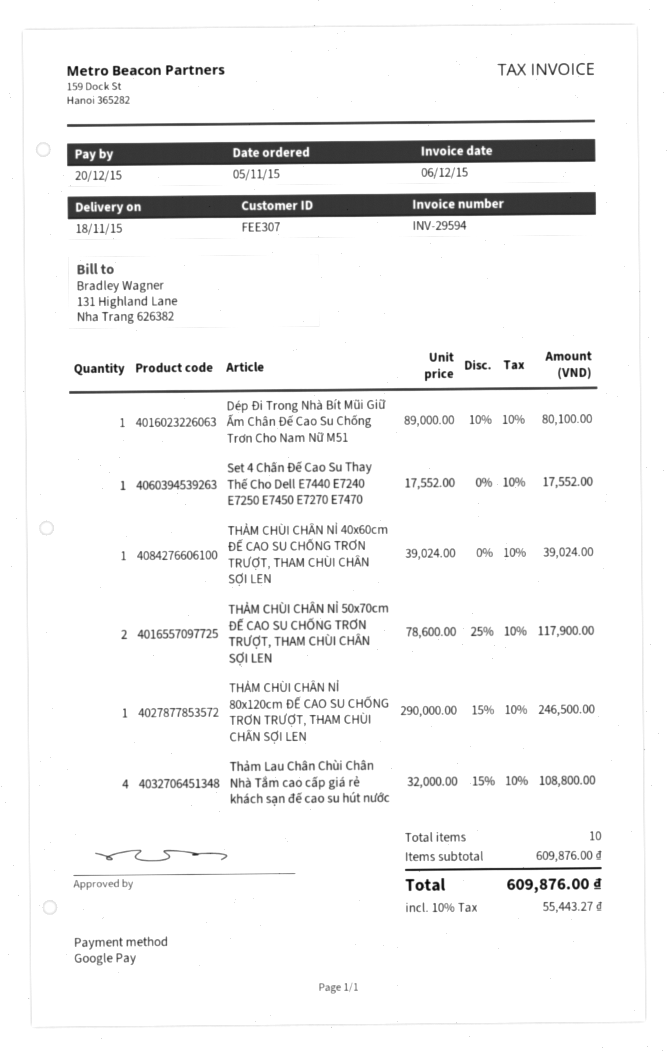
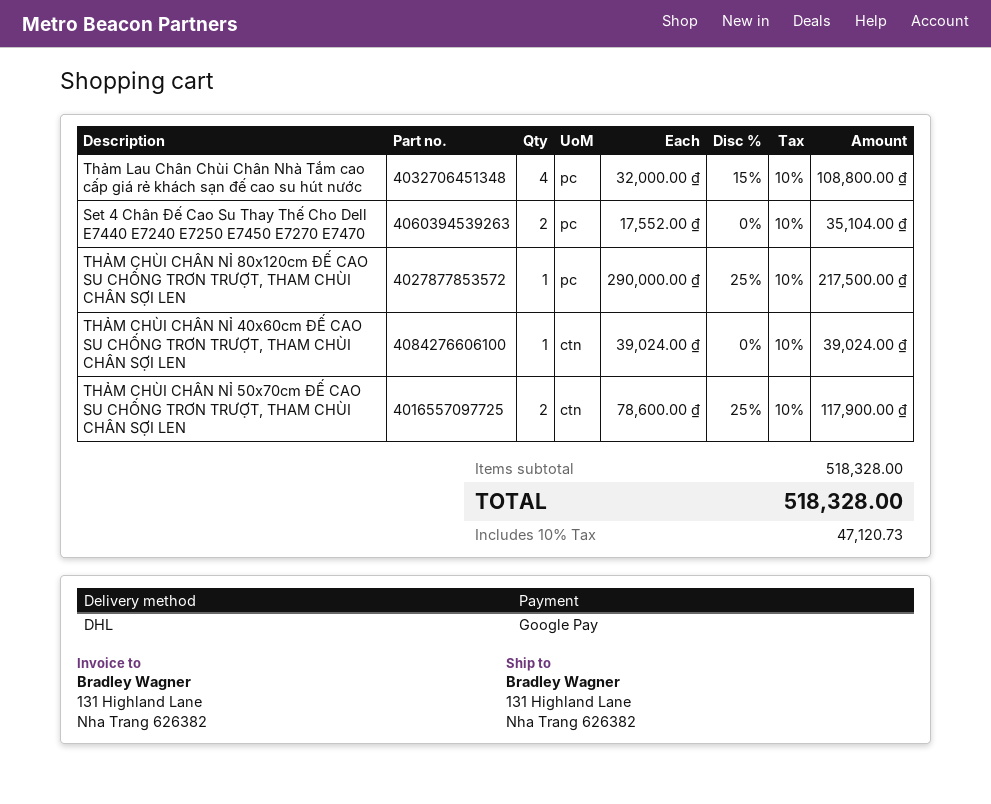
Dép Đi Trong Nhà Bít Mũi Giữ Ấm Chân Đế Cao Su Chống Trơn Cho Nam Nữ M51: 1 x 89000.00 - 10% = 80100.00 -> none
Set 4 Chân Đế Cao Su Thay Thế Cho Dell E7440 E7240 E7250 E7450 E7270 E7470: 1 x 17552.00 = 17552.00 -> 2 x 17552.00 = 35104.00
THẢM CHÙI CHÂN NỈ 80x120cm ĐẾ CAO SU CHỐNG TRƠN TRƯỢT, THAM CHÙI CHÂN SỢI LEN: 1 x 290000.00 - 15% = 246500.00 -> 1 x 290000.00 - 25% = 217500.00
subtotal: 609876.00 -> 518328.00
tax: 10% = 55443.27 -> 10% = 47120.73
total: 609876.00 -> 518328.00

